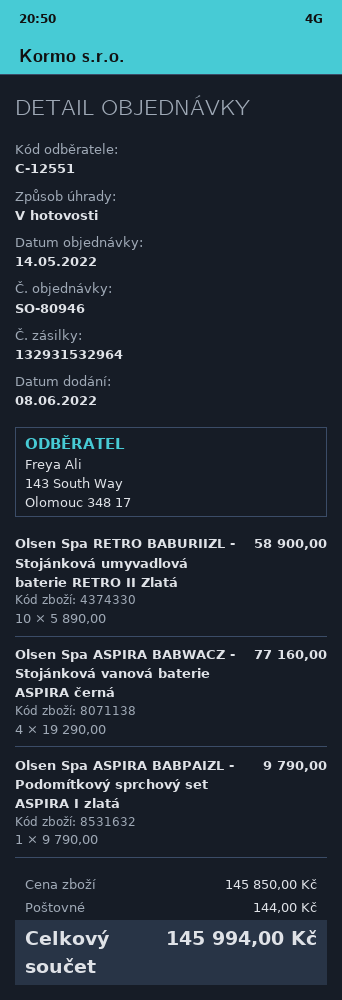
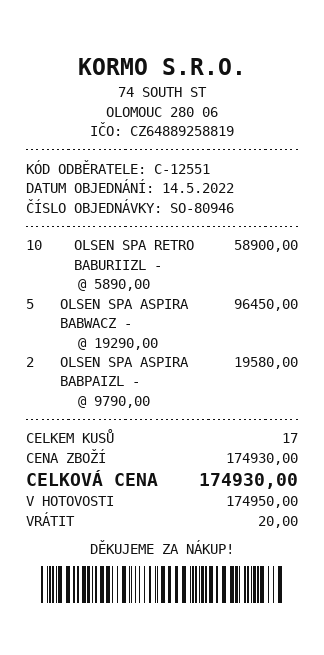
Olsen Spa ASPIRA BABWACZ - Stojánková vanová baterie ASPIRA černá: 4 x 19290.00 = 77160.00 -> 5 x 19290.00 = 96450.00
Olsen Spa ASPIRA BABPAIZL - Podomítkový sprchový set ASPIRA I zlatá: 1 x 9790.00 = 9790.00 -> 2 x 9790.00 = 19580.00
subtotal: 145850.00 -> 174930.00
shipping: 144.00 -> none
total: 145994.00 -> 174930.00

